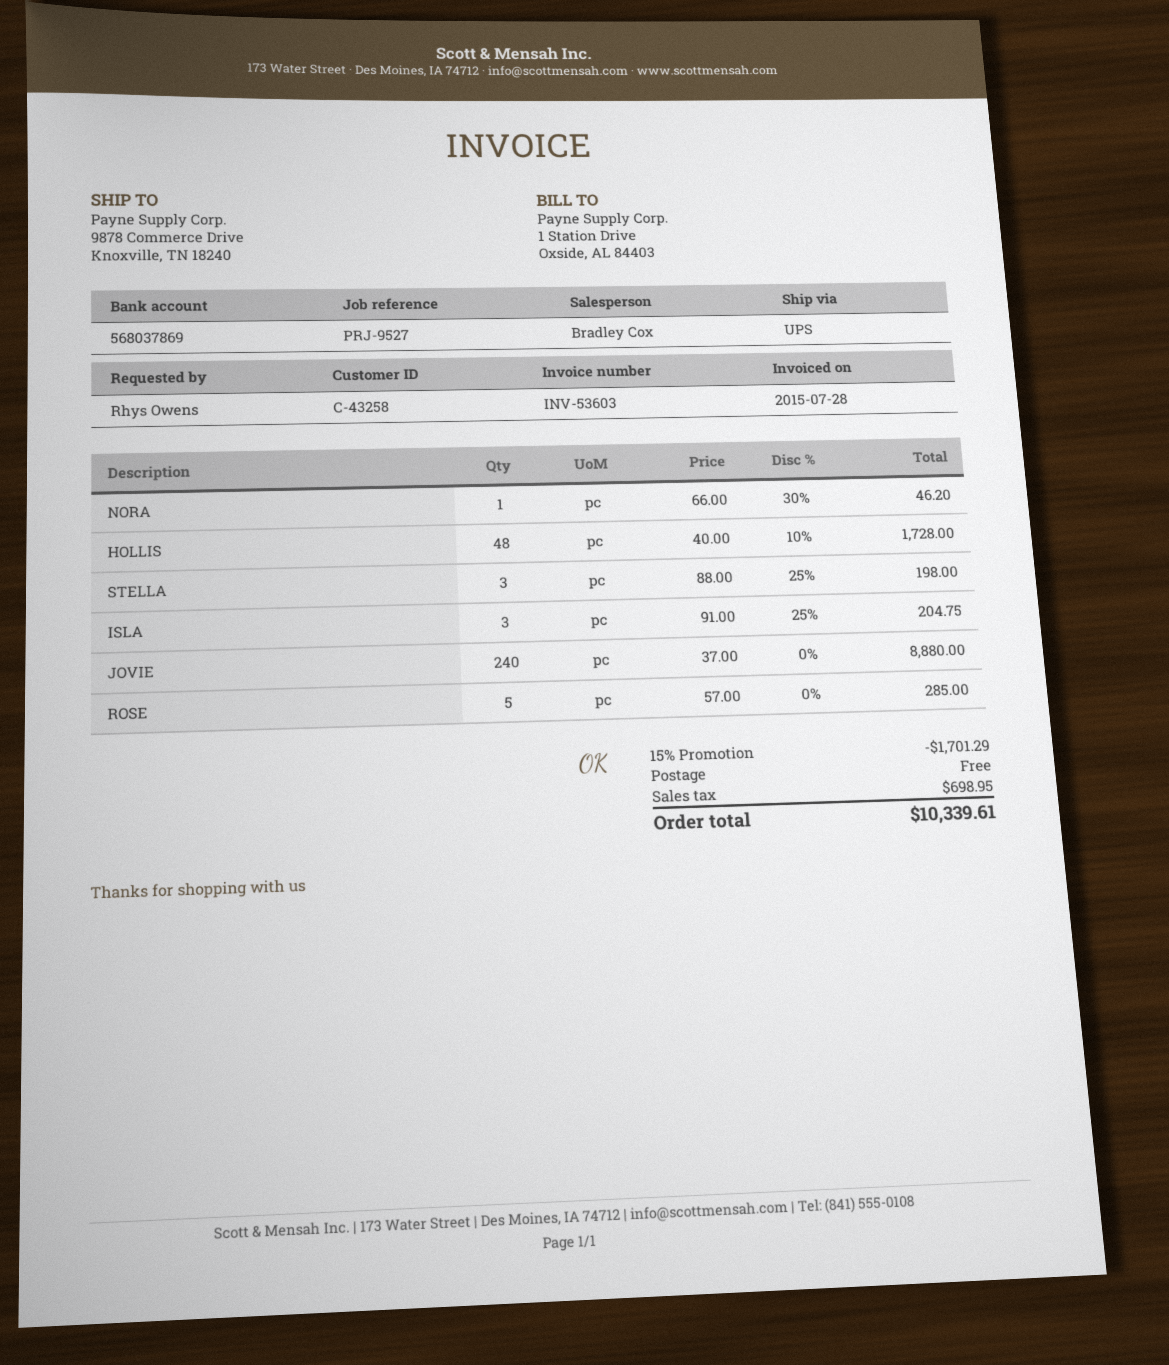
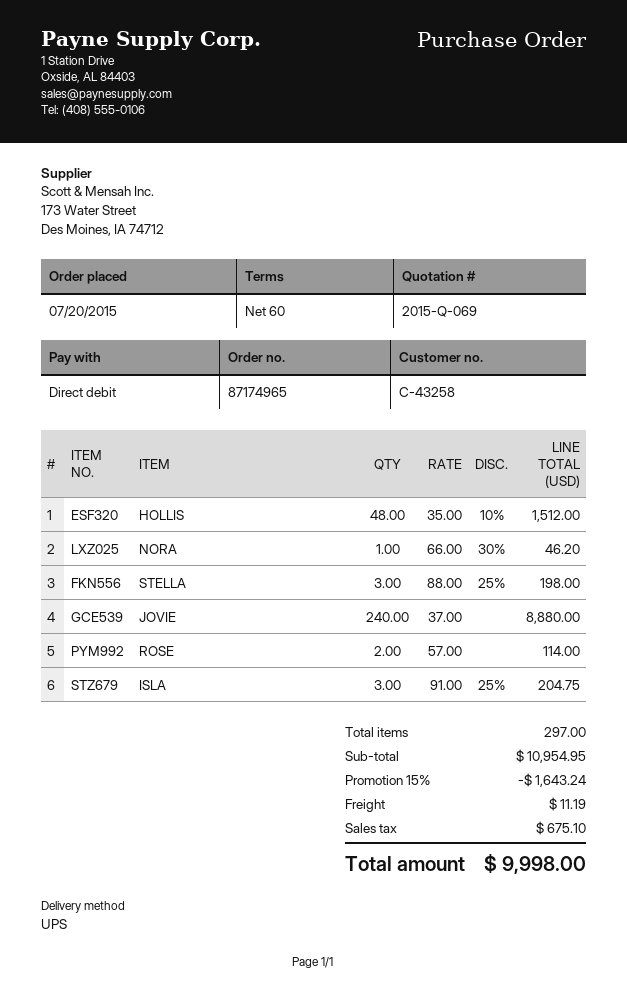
HOLLIS: 48 x 40.00 - 10% = 1728.00 -> 48 x 35.00 - 10% = 1512.00
ROSE: 5 x 57.00 = 285.00 -> 2 x 57.00 = 114.00
discount: 15% = 1701.29 -> 15% = 1643.24
shipping: 0.00 -> 11.19
tax: 698.95 -> 675.10
total: 10339.61 -> 9998.00

